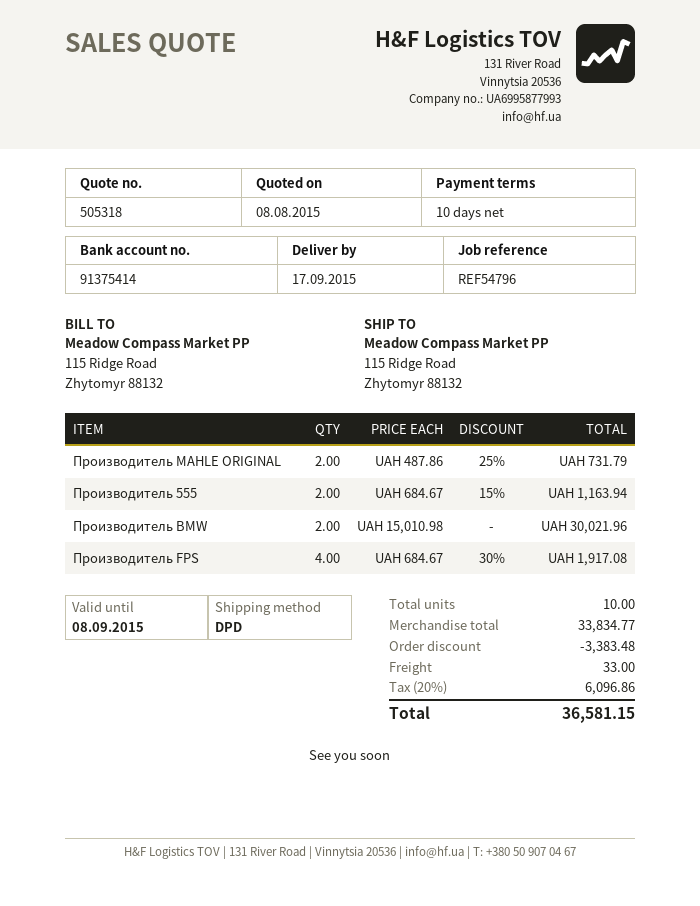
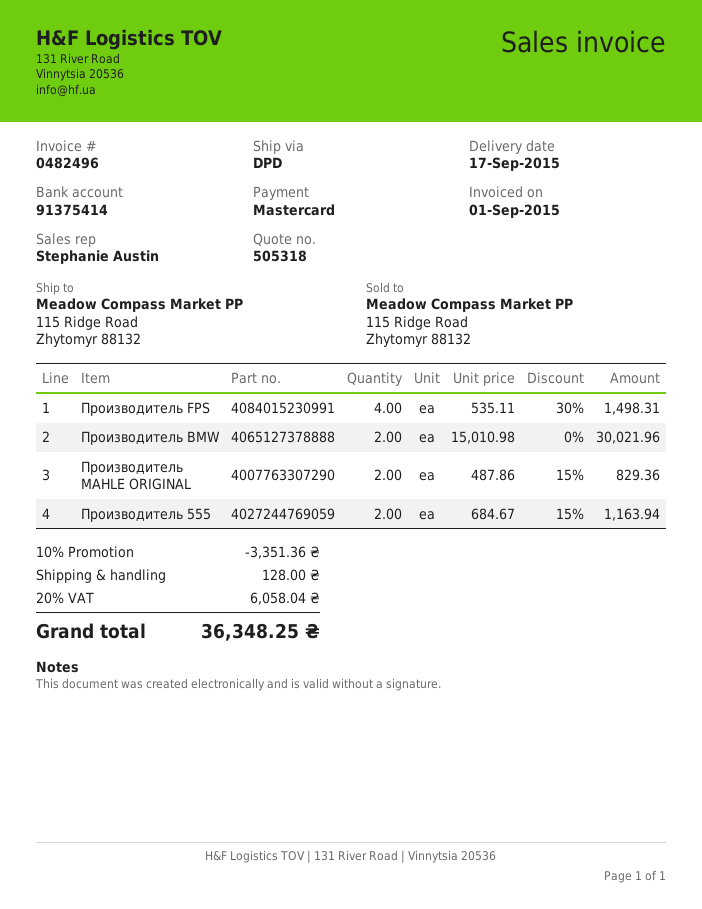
Производитель MAHLE ORIGINAL: 2 x 487.86 - 25% = 731.79 -> 2 x 487.86 - 15% = 829.36
Производитель FPS: 4 x 684.67 - 30% = 1917.08 -> 4 x 535.11 - 30% = 1498.31
discount: 3383.48 -> 3351.36
shipping: 33.00 -> 128.00
tax: 20% = 6096.86 -> 20% = 6058.04
total: 36581.15 -> 36348.25

